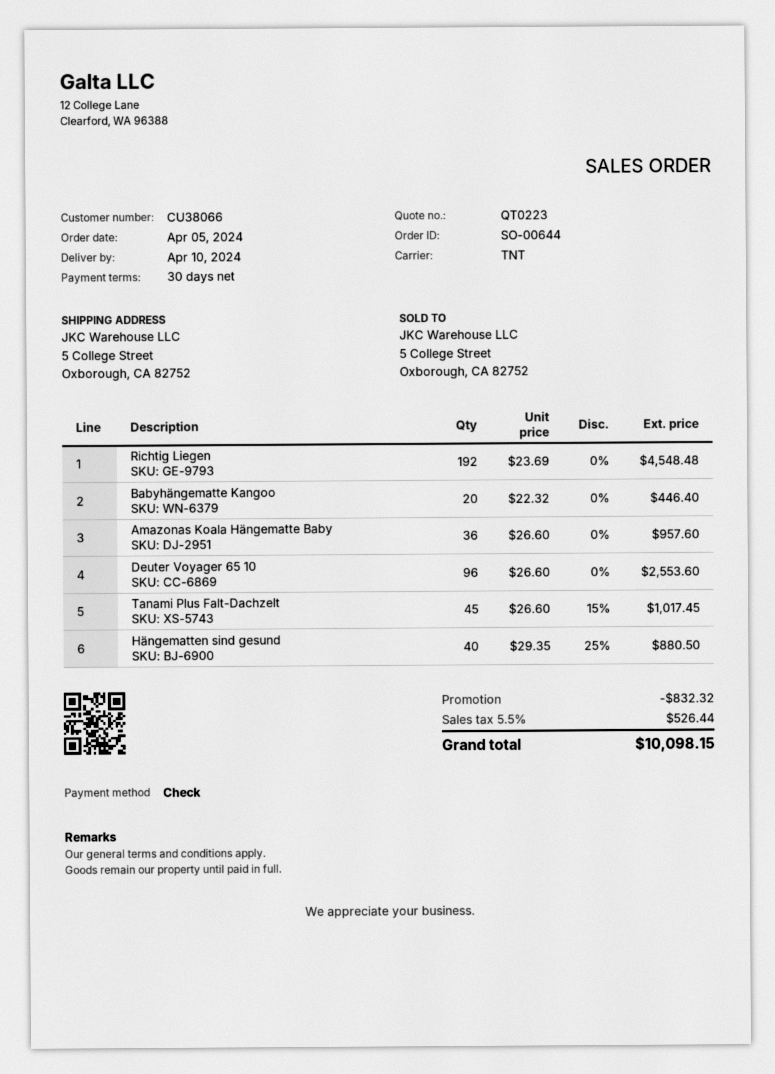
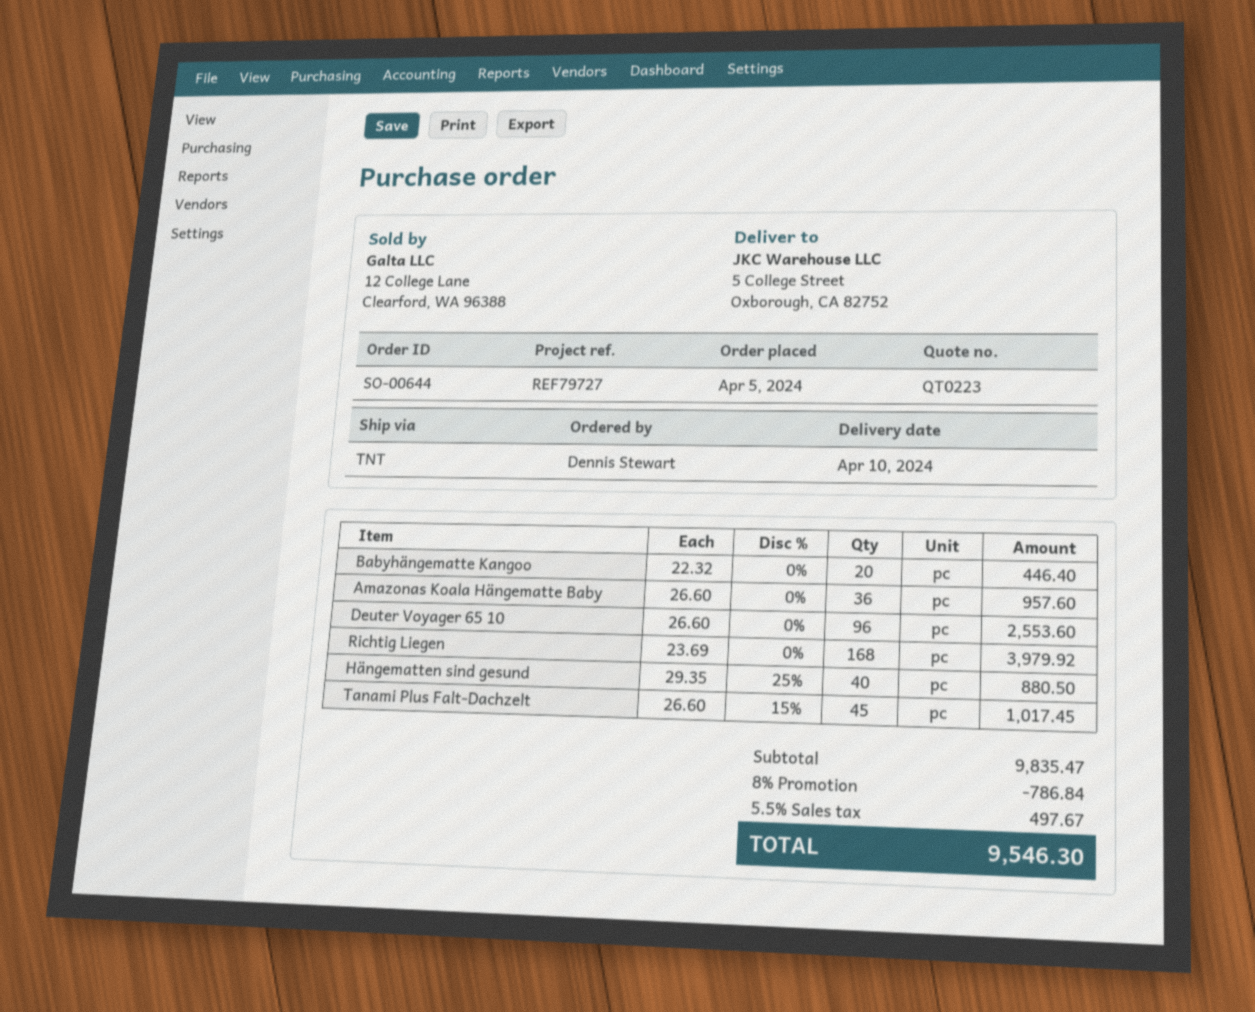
Richtig Liegen: 192 x 23.69 = 4548.48 -> 168 x 23.69 = 3979.92
discount: 832.32 -> 786.84
tax: 5.5% = 526.44 -> 5.5% = 497.67
total: 10098.15 -> 9546.30

